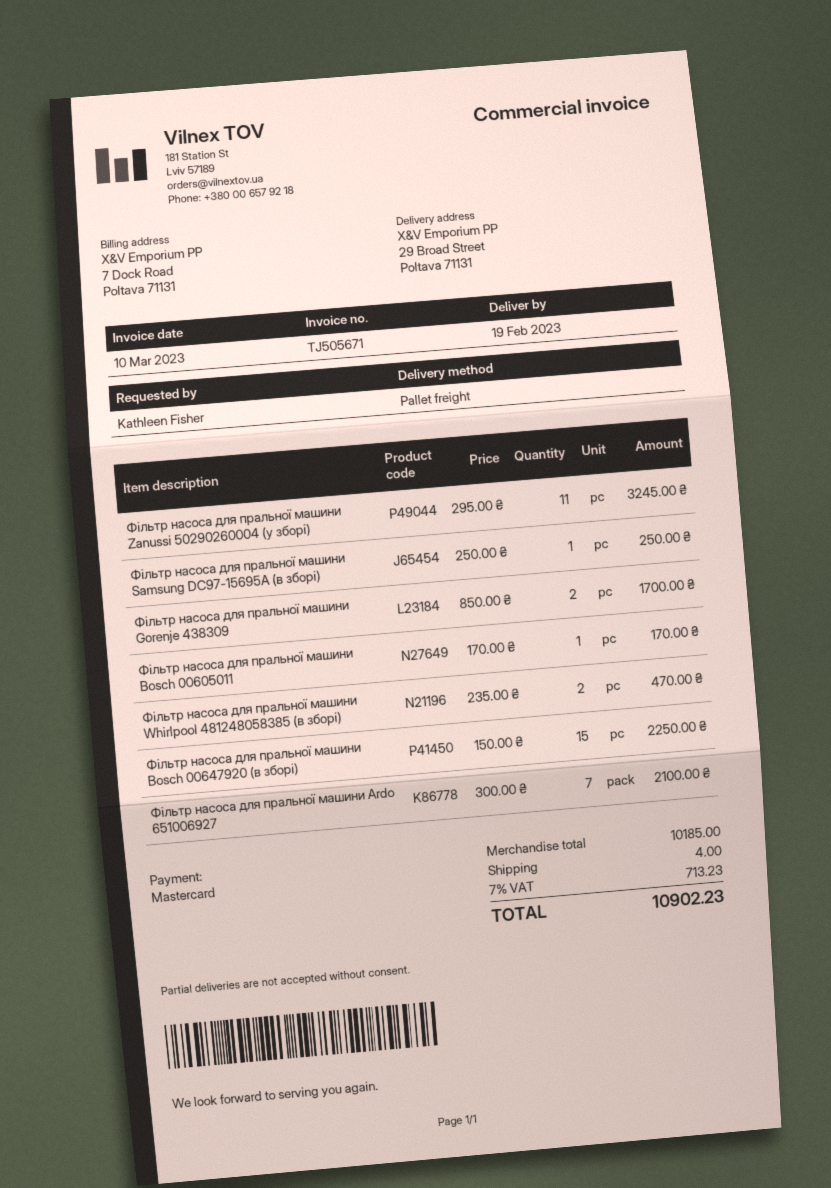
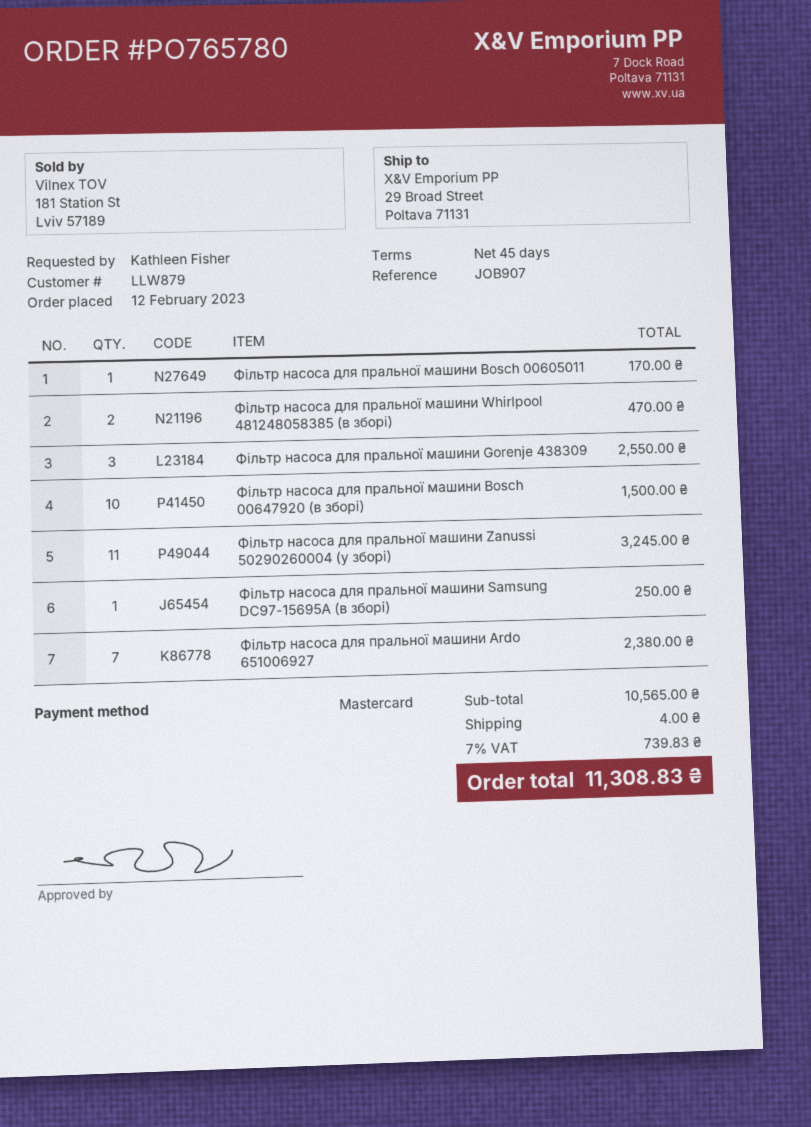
Фільтр насоса для пральної машини Gorenje 438309: 2 for 1700.00 -> 3 for 2550.00
Фільтр насоса для пральної машини Bosch 00647920 (в зборі): 15 for 2250.00 -> 10 for 1500.00
Фільтр насоса для пральної машини Ardo 651006927: 7 for 2100.00 -> 7 for 2380.00
subtotal: 10185.00 -> 10565.00
tax: 7% = 713.23 -> 7% = 739.83
total: 10902.23 -> 11308.83

